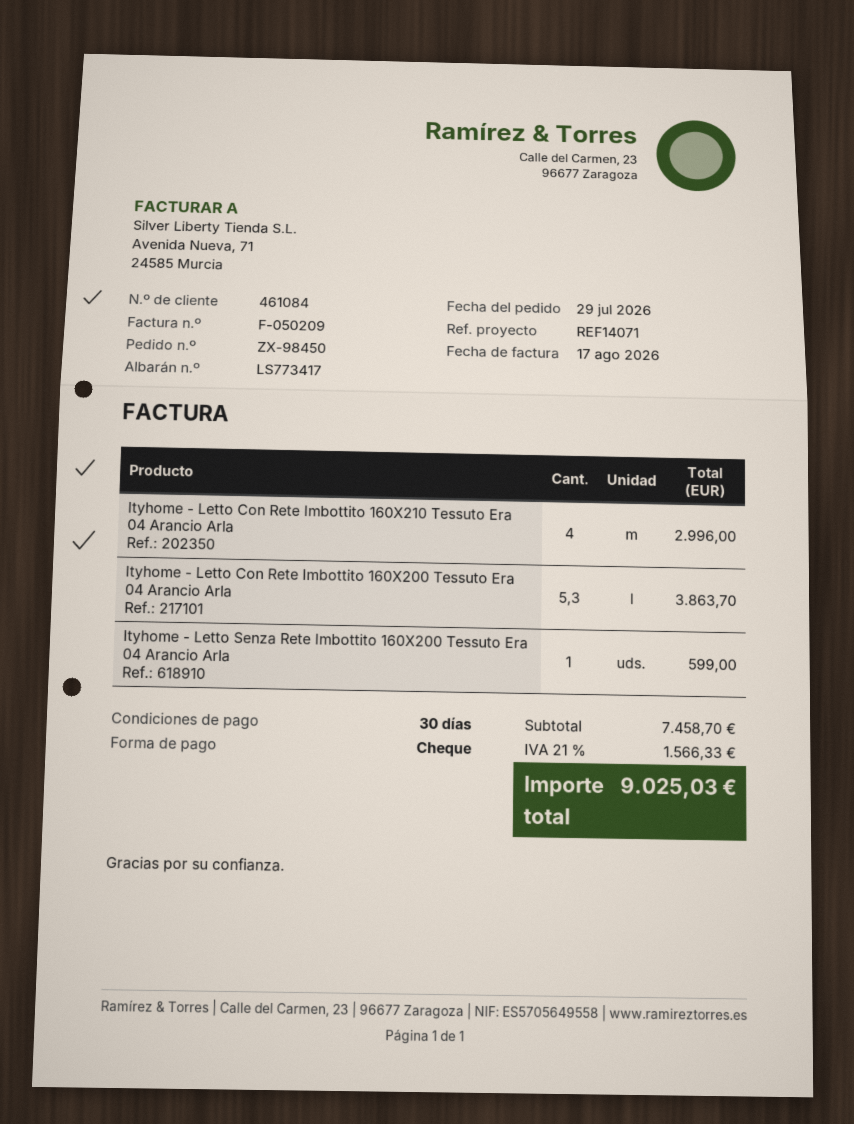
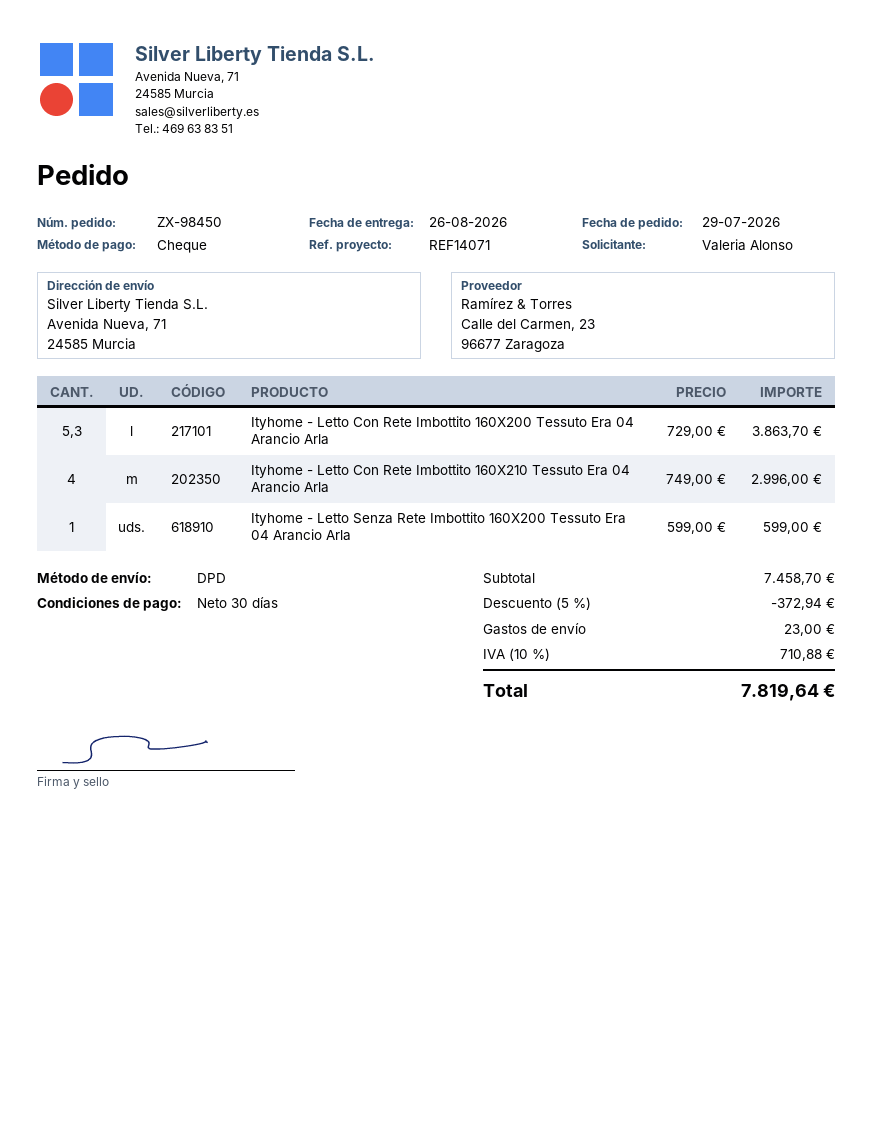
discount: none -> 5% = 372.94
shipping: none -> 23.00
tax: 21% = 1566.33 -> 10% = 710.88
total: 9025.03 -> 7819.64

